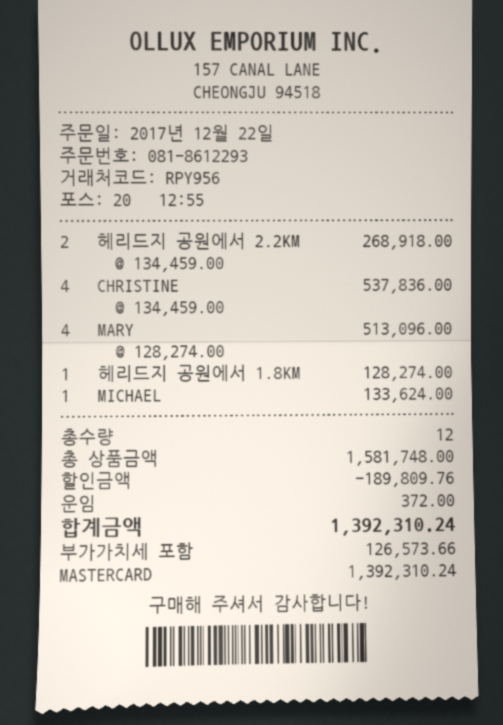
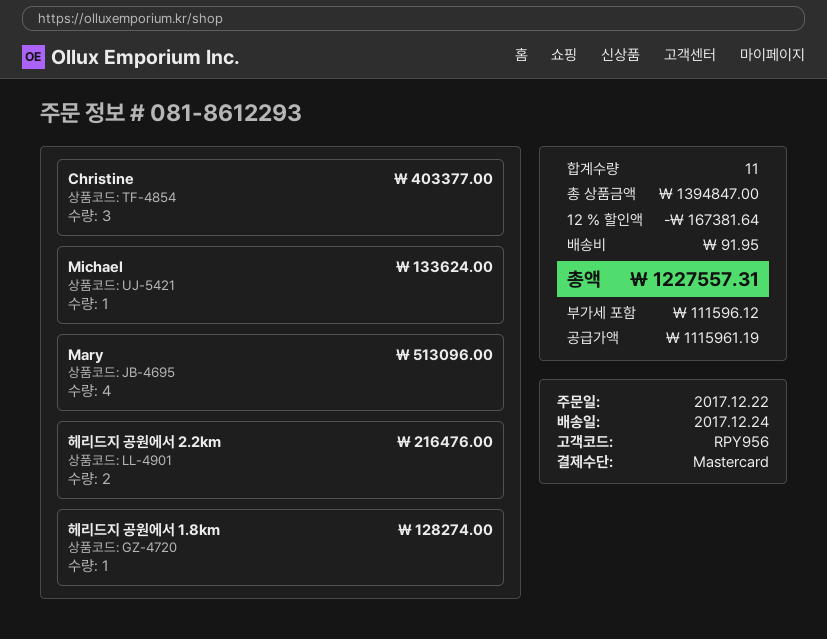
헤리드지 공원에서 2.2KM: 2 for 268918.00 -> 2 for 216476.00
CHRISTINE: 4 for 537836.00 -> 3 for 403377.00
total quantity: 12 -> 11
subtotal: 1581748.00 -> 1394847.00
discount: 189809.76 -> 167381.64
shipping: 372.00 -> 91.95
tax: 126573.66 -> 111596.12
total: 1392310.24 -> 1227557.31

